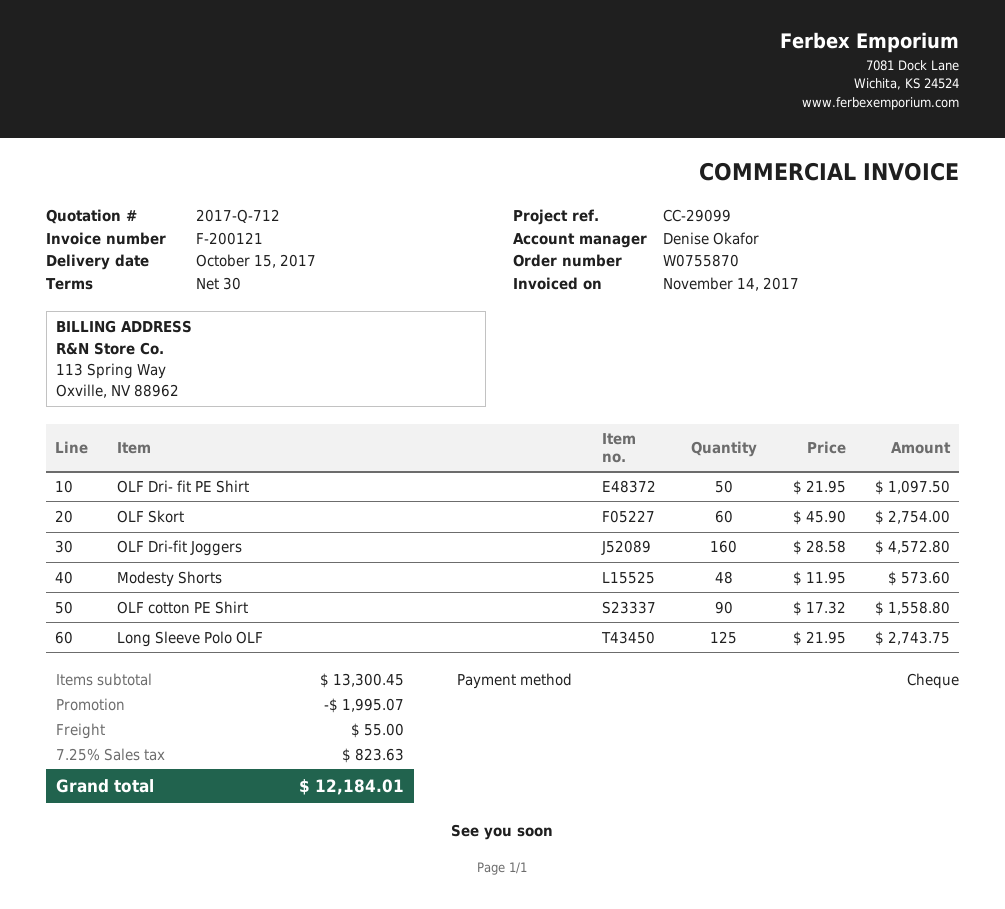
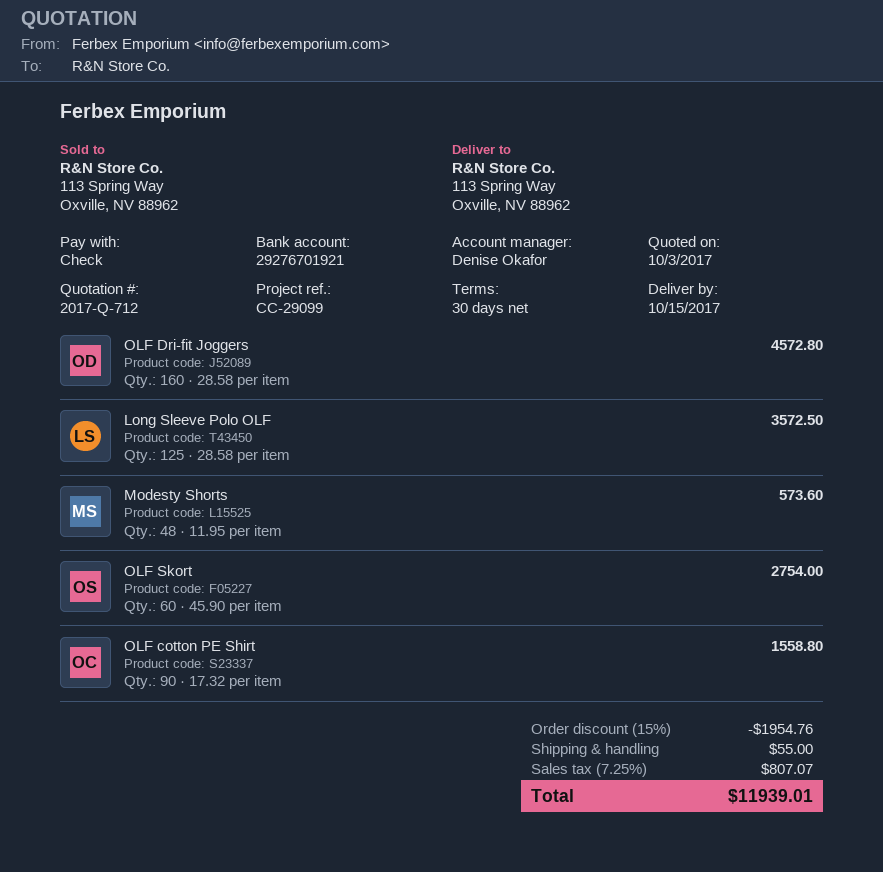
OLF Dri- fit PE Shirt: 50 x 21.95 = 1097.50 -> none
Long Sleeve Polo OLF: 125 x 21.95 = 2743.75 -> 125 x 28.58 = 3572.50
discount: 1995.07 -> 1954.76
tax: 7.25% = 823.63 -> 7.25% = 807.07
total: 12184.01 -> 11939.01

